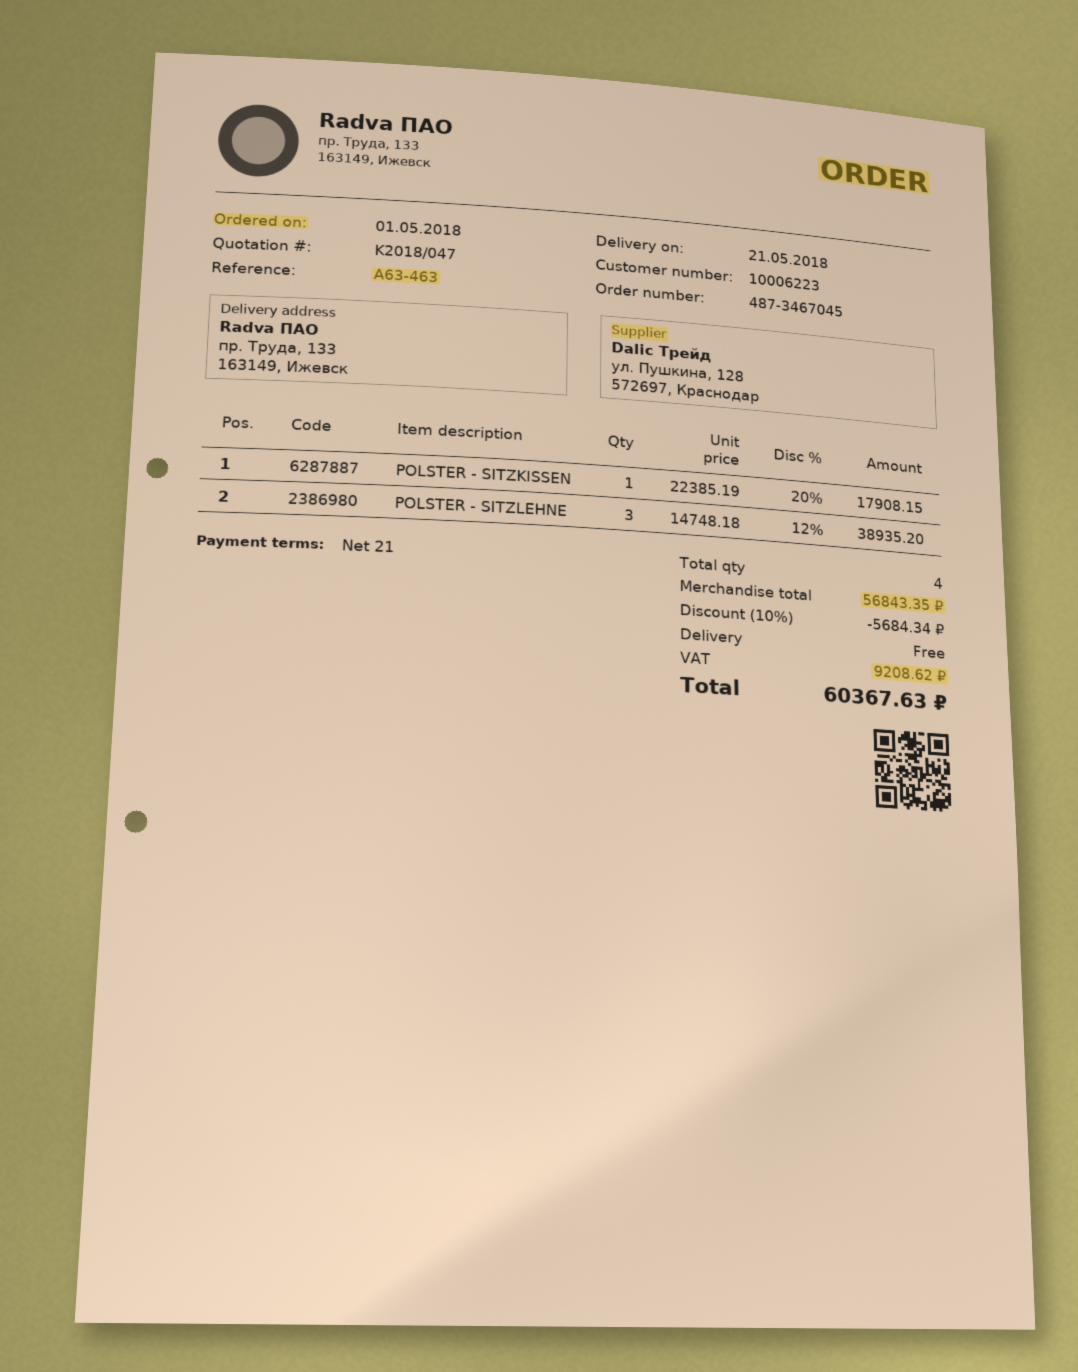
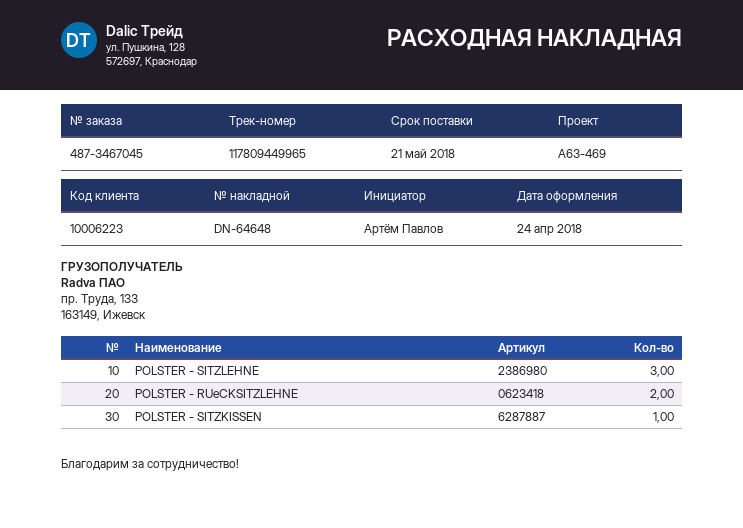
order date: 2018-05-01 -> 2018-04-24
reference: A63-463 -> A63-469
POLSTER - RUeCKSITZLEHNE: none -> 2

